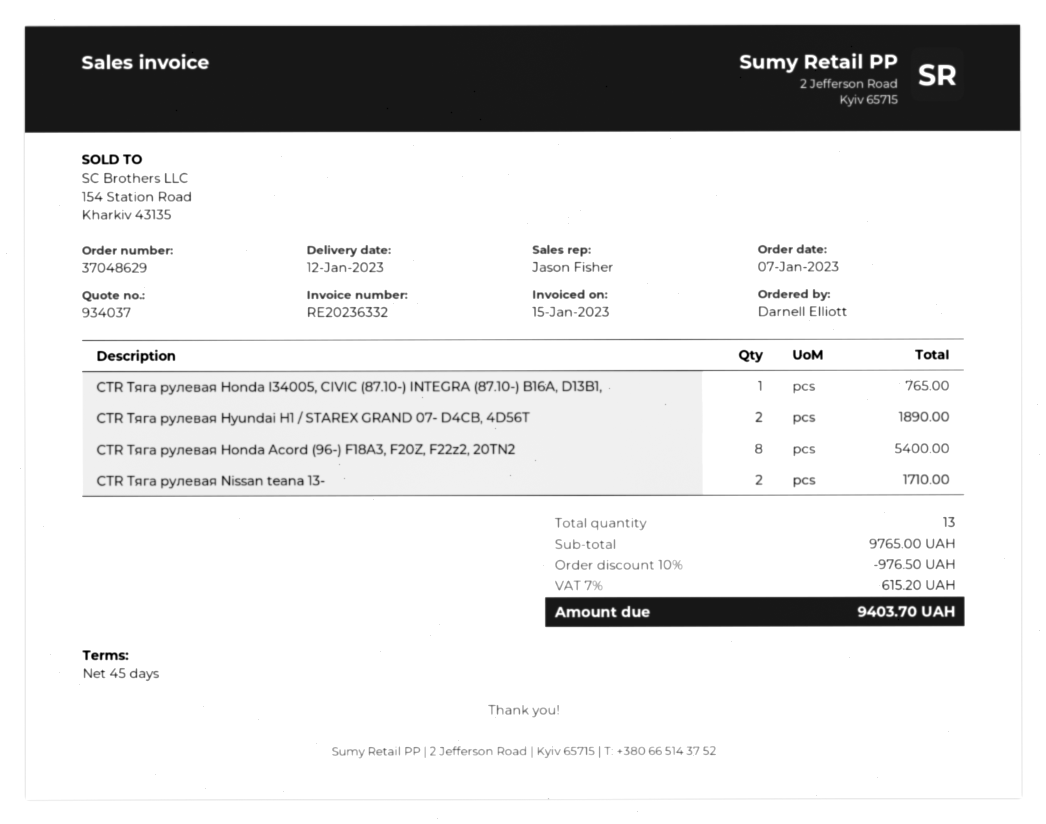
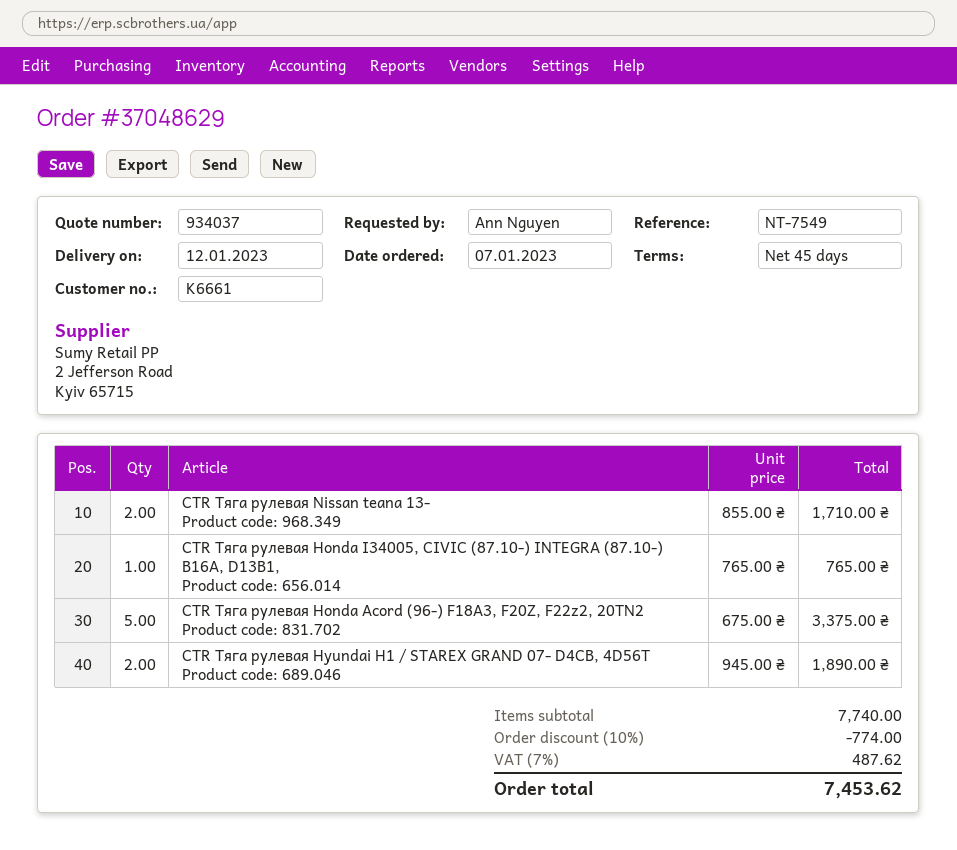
ordered by: Darnell Elliott -> Ann Nguyen
CTR Тяга рулевая Honda Acord (96-) F18A3, F20Z, F22z2, 20TN2: 8 for 5400.00 -> 5 for 3375.00
subtotal: 9765.00 -> 7740.00
discount: 10% = 976.50 -> 10% = 774.00
tax: 7% = 615.20 -> 7% = 487.62
total: 9403.70 -> 7453.62

